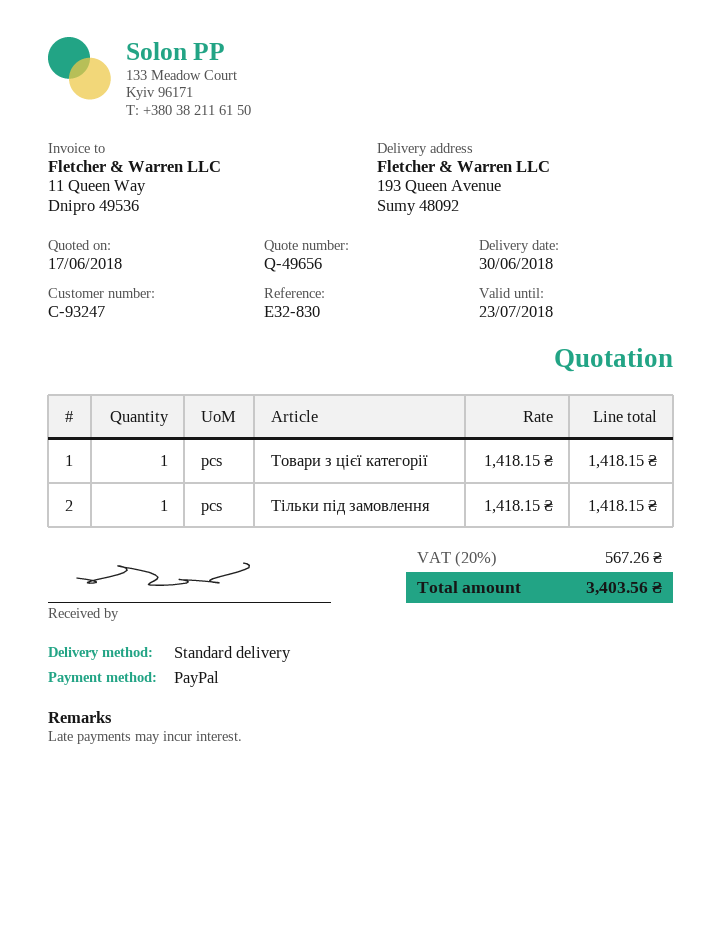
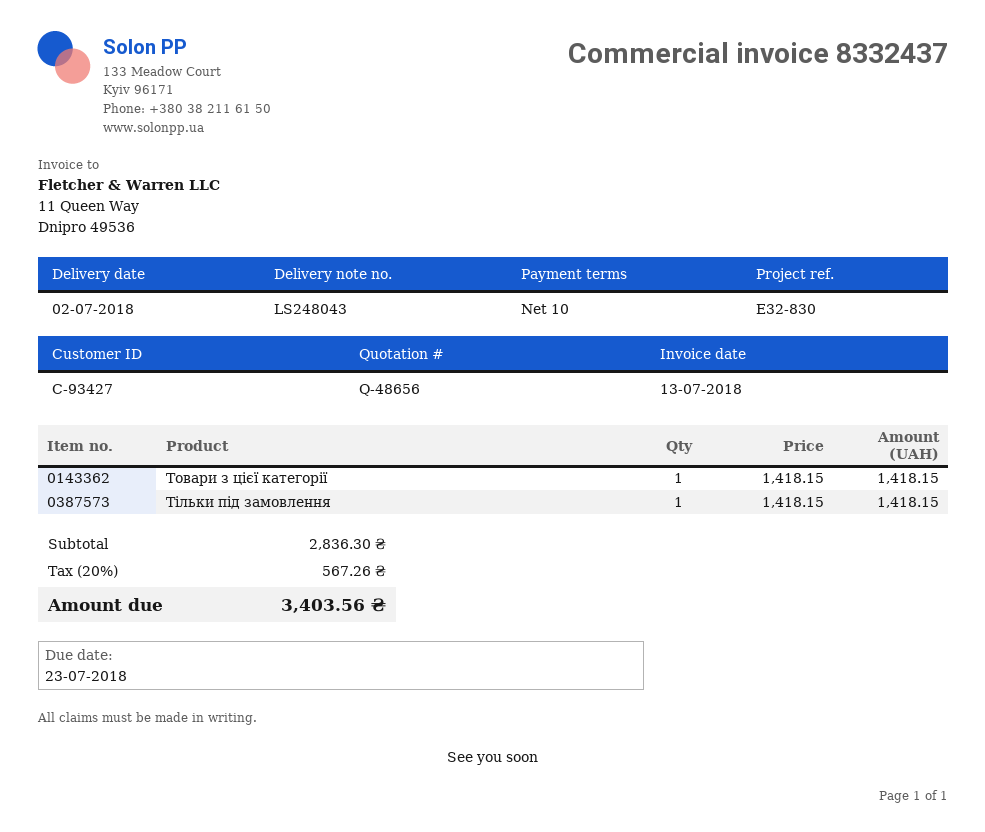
quote number: Q-49656 -> Q-48656
delivery date: 2018-06-30 -> 2018-07-02
customer number: C-93247 -> C-93427

